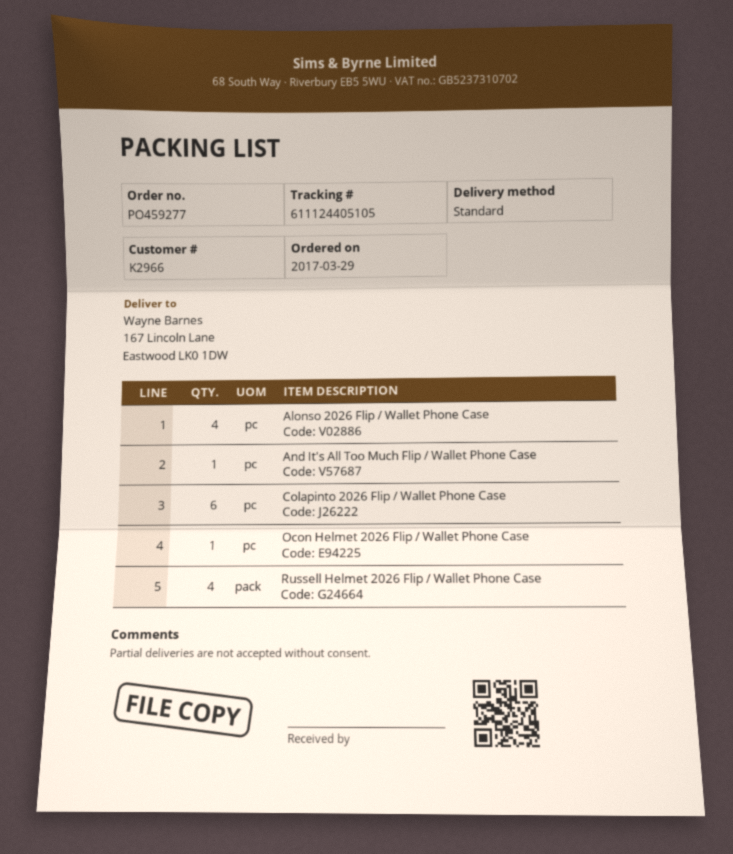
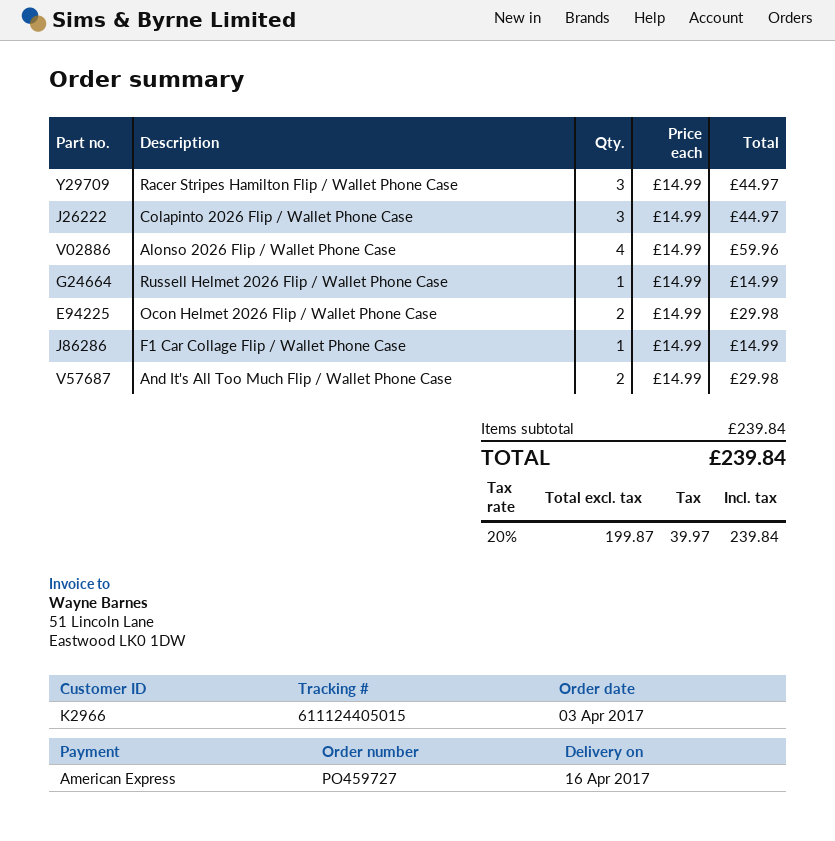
order number: PO459277 -> PO459727
order date: 2017-03-29 -> 2017-04-03
tracking number: 611124405105 -> 611124405015
And It's All Too Much Flip / Wallet Phone Case: 1 -> 2
Colapinto 2026 Flip / Wallet Phone Case: 6 -> 3
Ocon Helmet 2026 Flip / Wallet Phone Case: 1 -> 2
Russell Helmet 2026 Flip / Wallet Phone Case: 4 -> 1
Racer Stripes Hamilton Flip / Wallet Phone Case: none -> 3
F1 Car Collage Flip / Wallet Phone Case: none -> 1

